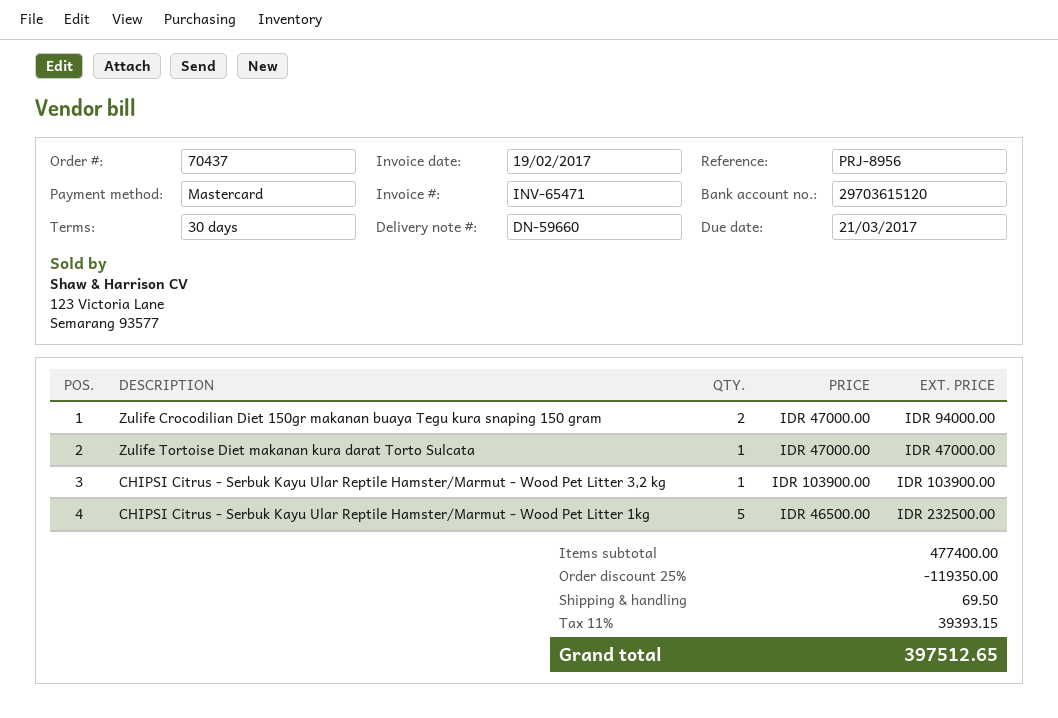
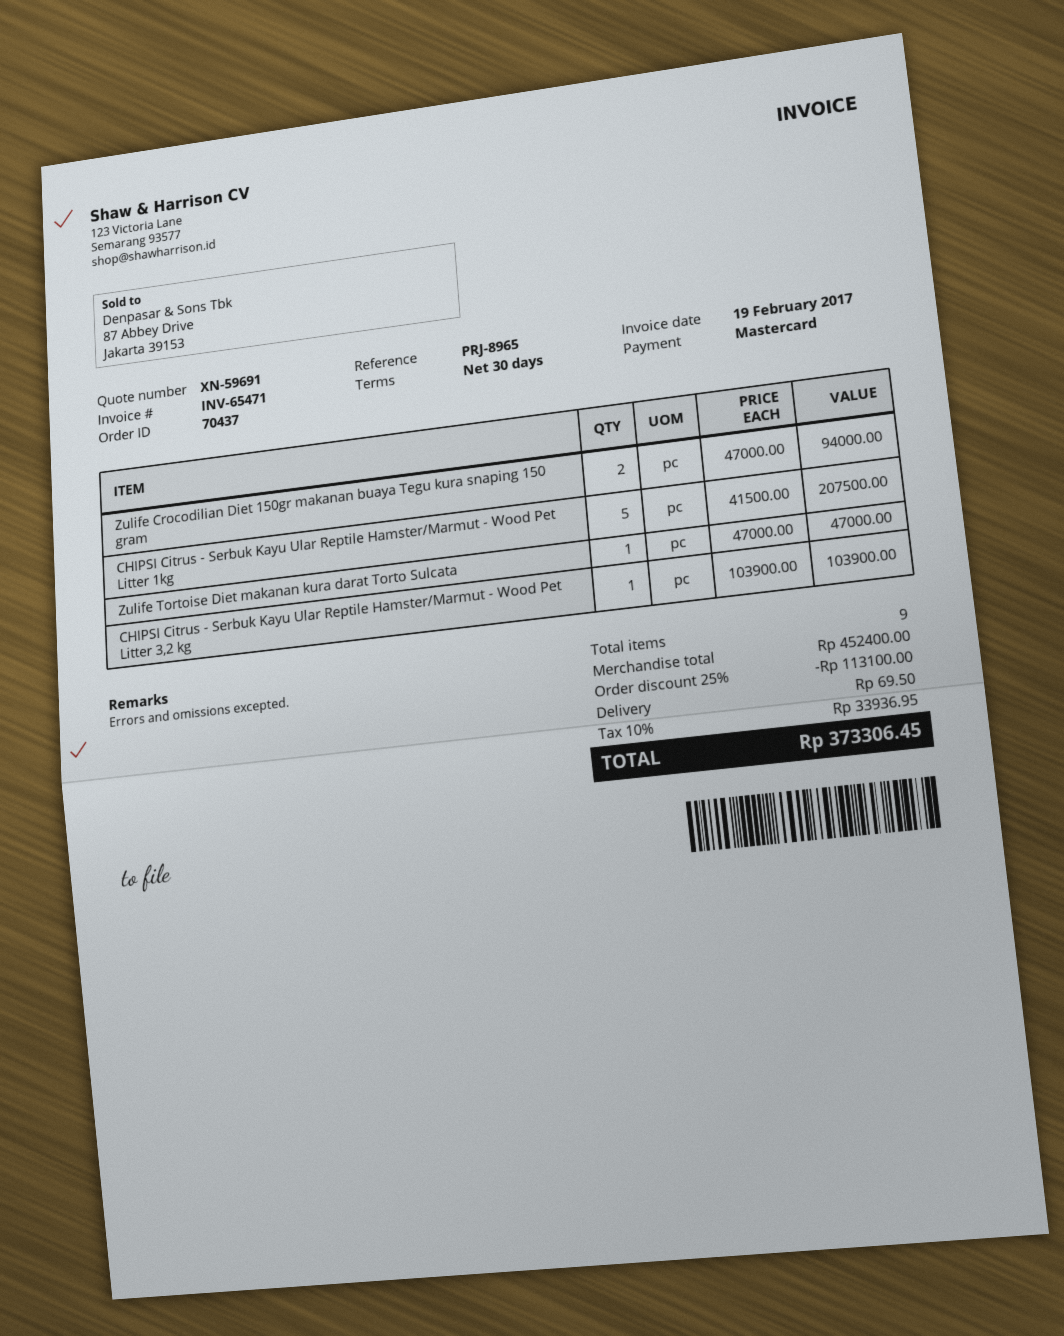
reference: PRJ-8956 -> PRJ-8965
CHIPSI Citrus - Serbuk Kayu Ular Reptile Hamster/Marmut - Wood Pet Litter 1kg: 5 x 46500.00 = 232500.00 -> 5 x 41500.00 = 207500.00
subtotal: 477400.00 -> 452400.00
discount: 25% = 119350.00 -> 25% = 113100.00
tax: 11% = 39393.15 -> 10% = 33936.95
total: 397512.65 -> 373306.45

